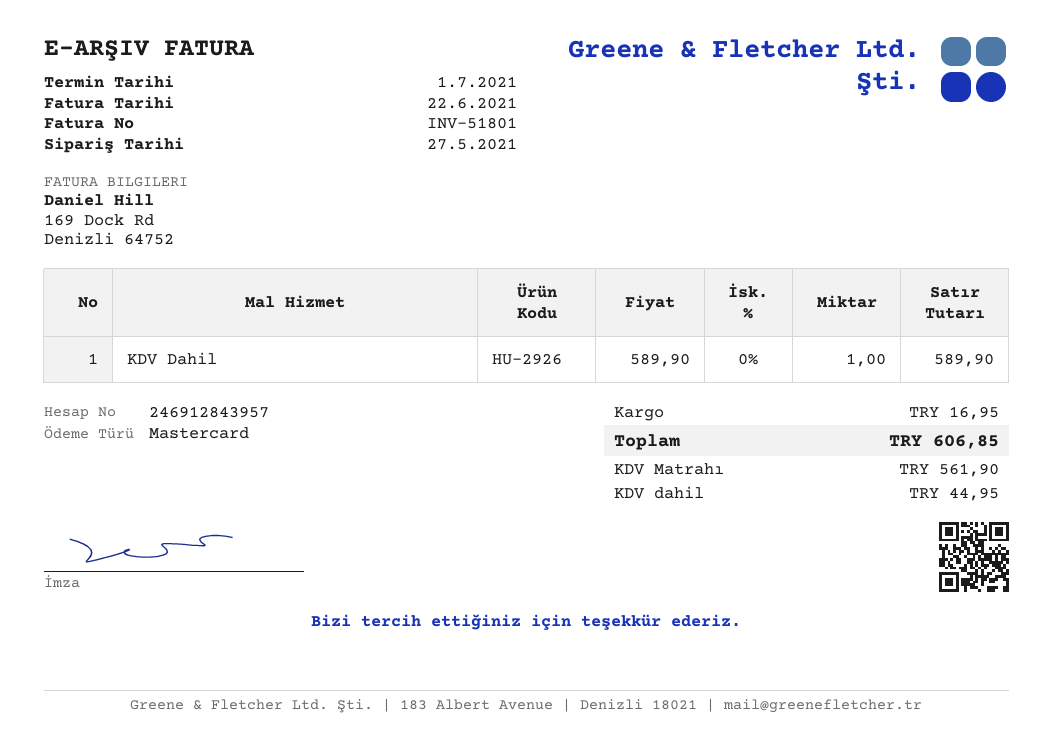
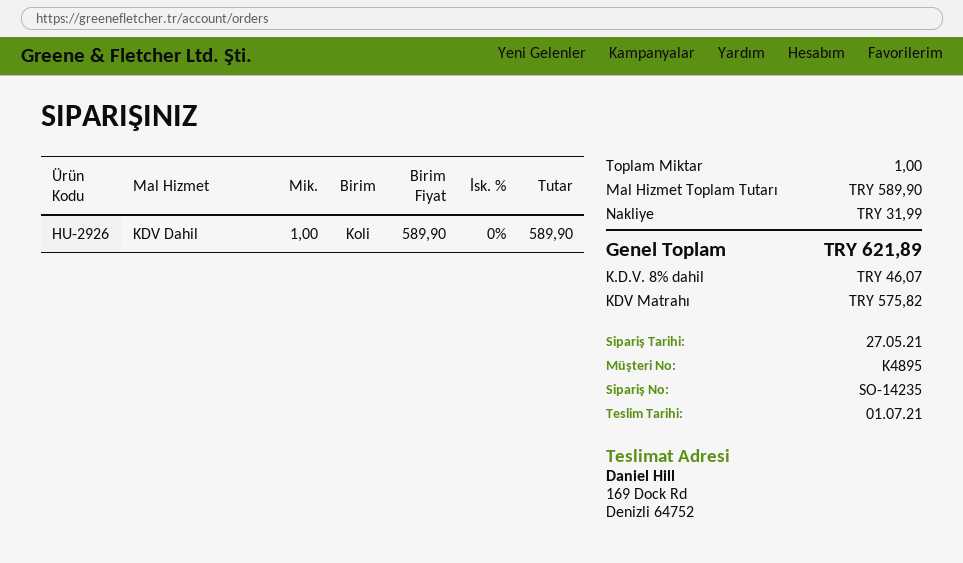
shipping: 16.95 -> 31.99
net: 561.90 -> 575.82
tax: 44.95 -> 46.07
total: 606.85 -> 621.89

